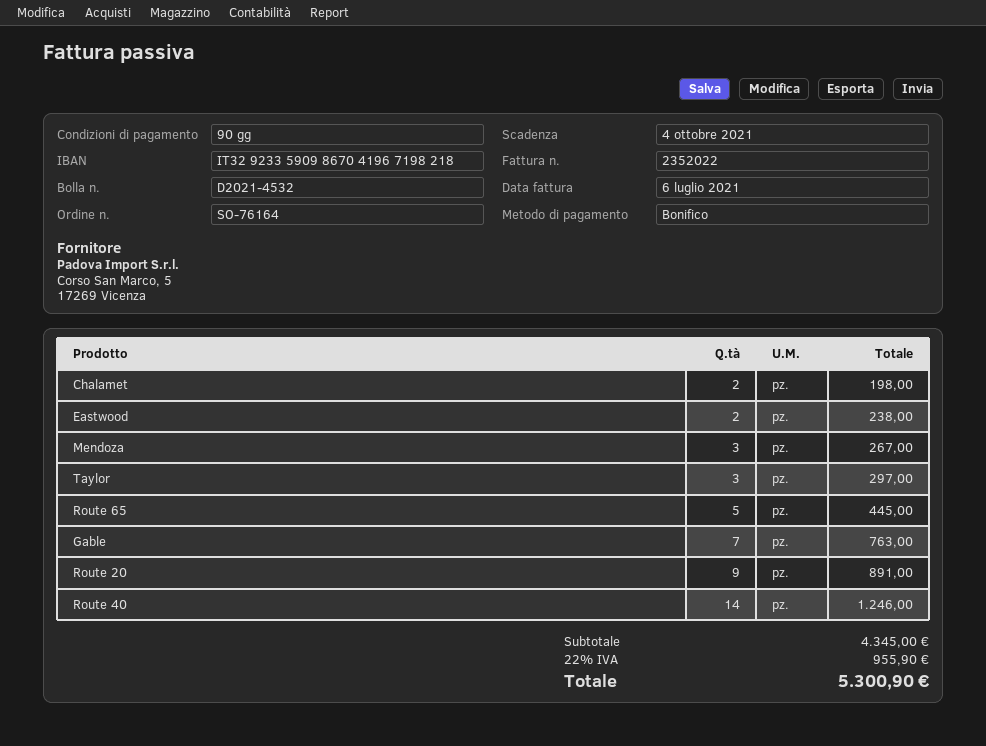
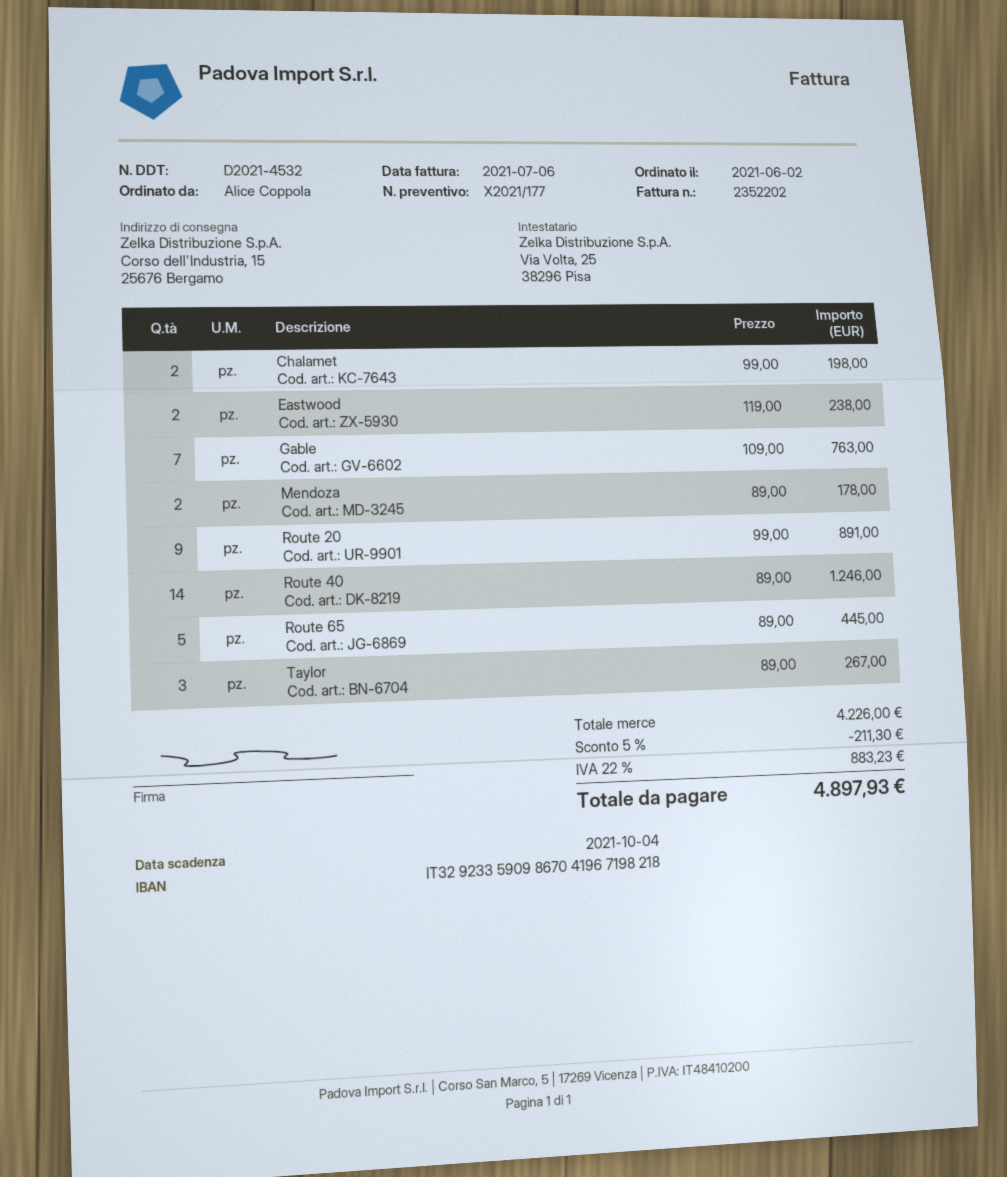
invoice number: 2352022 -> 2352202
Mendoza: 3 for 267.00 -> 2 for 178.00
Taylor: 3 for 297.00 -> 3 for 267.00
subtotal: 4345.00 -> 4226.00
discount: none -> 5% = 211.30
tax: 22% = 955.90 -> 22% = 883.23
total: 5300.90 -> 4897.93

